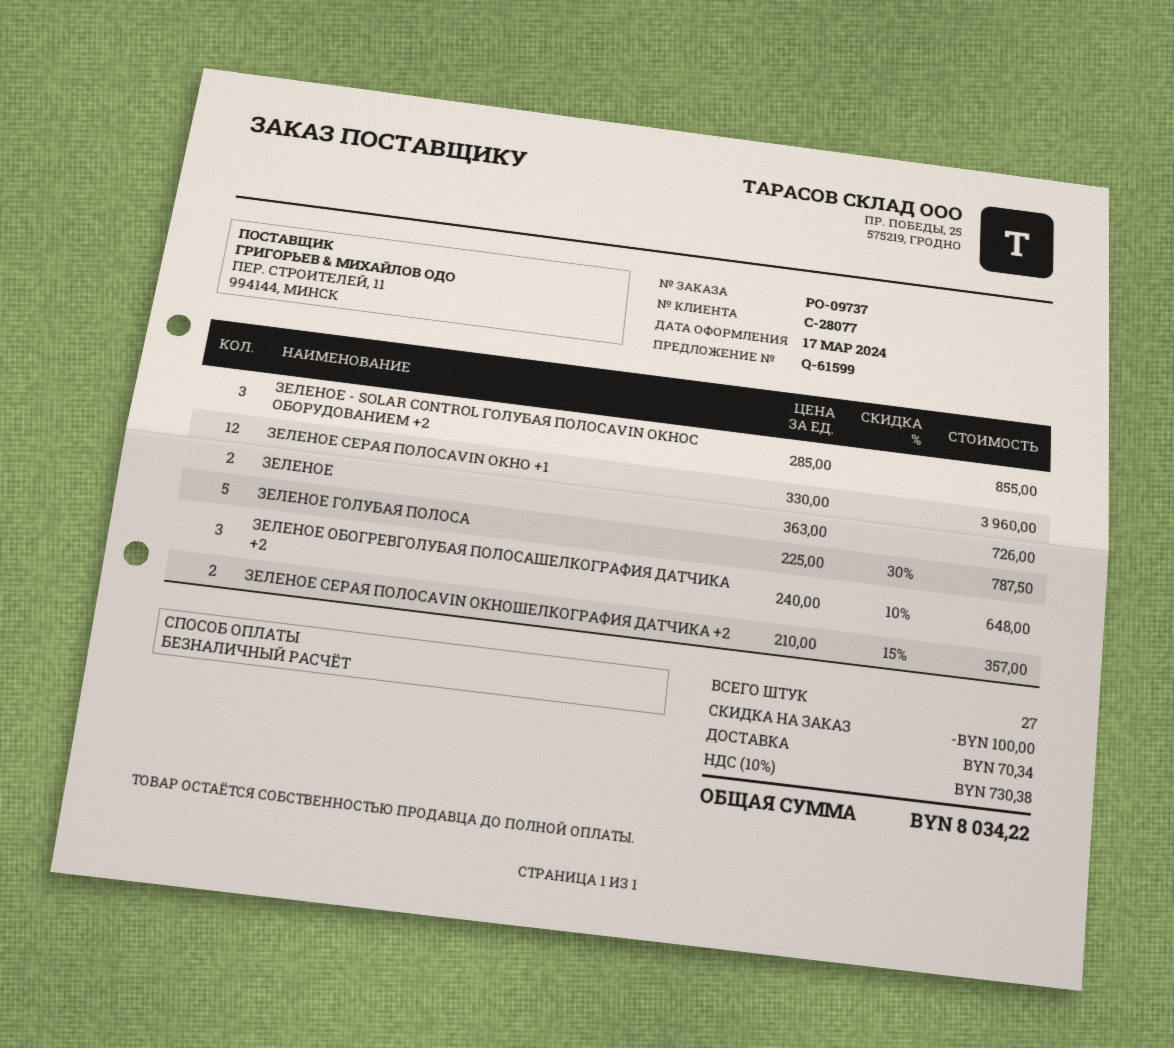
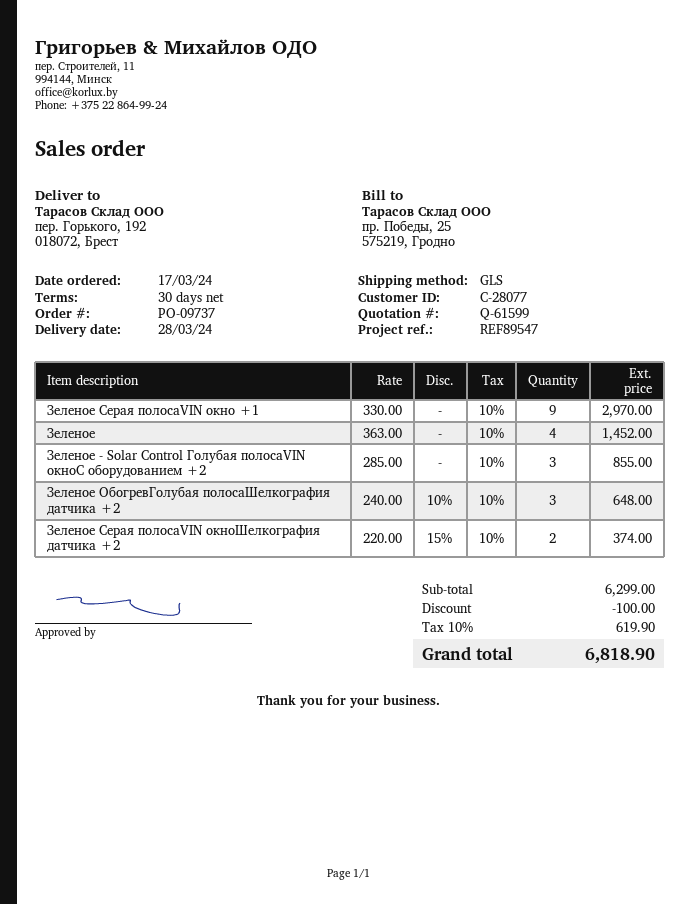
ЗЕЛЕНОЕ СЕРАЯ ПОЛОСАVIN ОКНО +1: 12 x 330.00 = 3960.00 -> 9 x 330.00 = 2970.00
ЗЕЛЕНОЕ: 2 x 363.00 = 726.00 -> 4 x 363.00 = 1452.00
ЗЕЛЕНОЕ ГОЛУБАЯ ПОЛОСА: 5 x 225.00 - 30% = 787.50 -> none
ЗЕЛЕНОЕ СЕРАЯ ПОЛОСАVIN ОКНОШЕЛКОГРАФИЯ ДАТЧИКА +2: 2 x 210.00 - 15% = 357.00 -> 2 x 220.00 - 15% = 374.00
shipping: 70.34 -> none
tax: 10% = 730.38 -> 10% = 619.90
total: 8034.22 -> 6818.90

